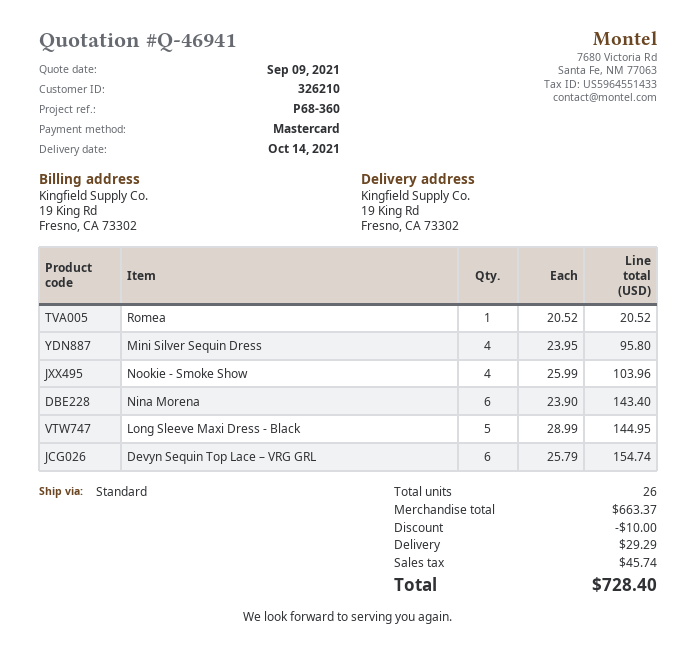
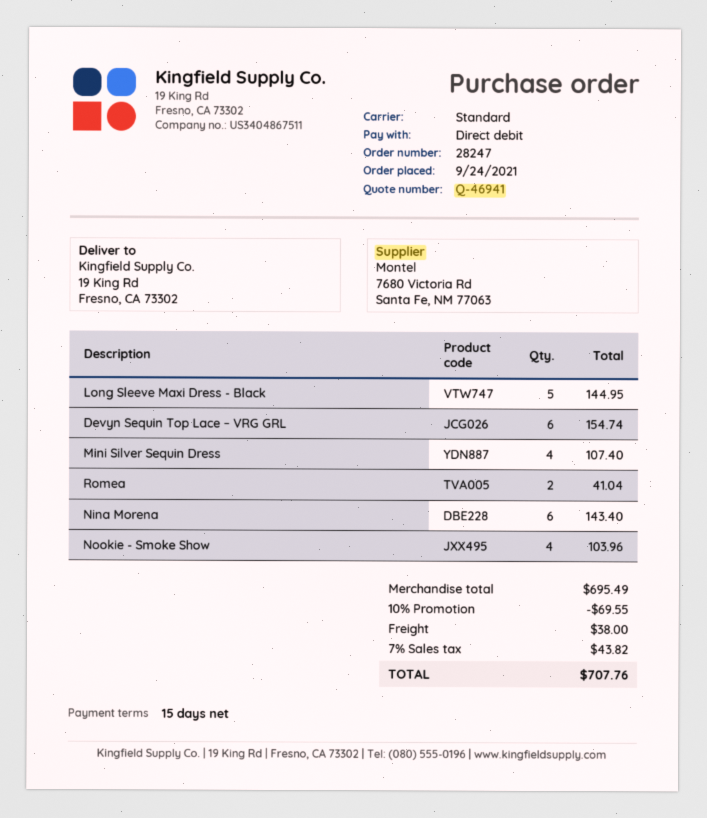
payment method: Mastercard -> direct debit
Romea: 1 for 20.52 -> 2 for 41.04
Mini Silver Sequin Dress: 4 for 95.80 -> 4 for 107.40
subtotal: 663.37 -> 695.49
discount: 10.00 -> 69.55
shipping: 29.29 -> 38.00
tax: 45.74 -> 43.82
total: 728.40 -> 707.76

